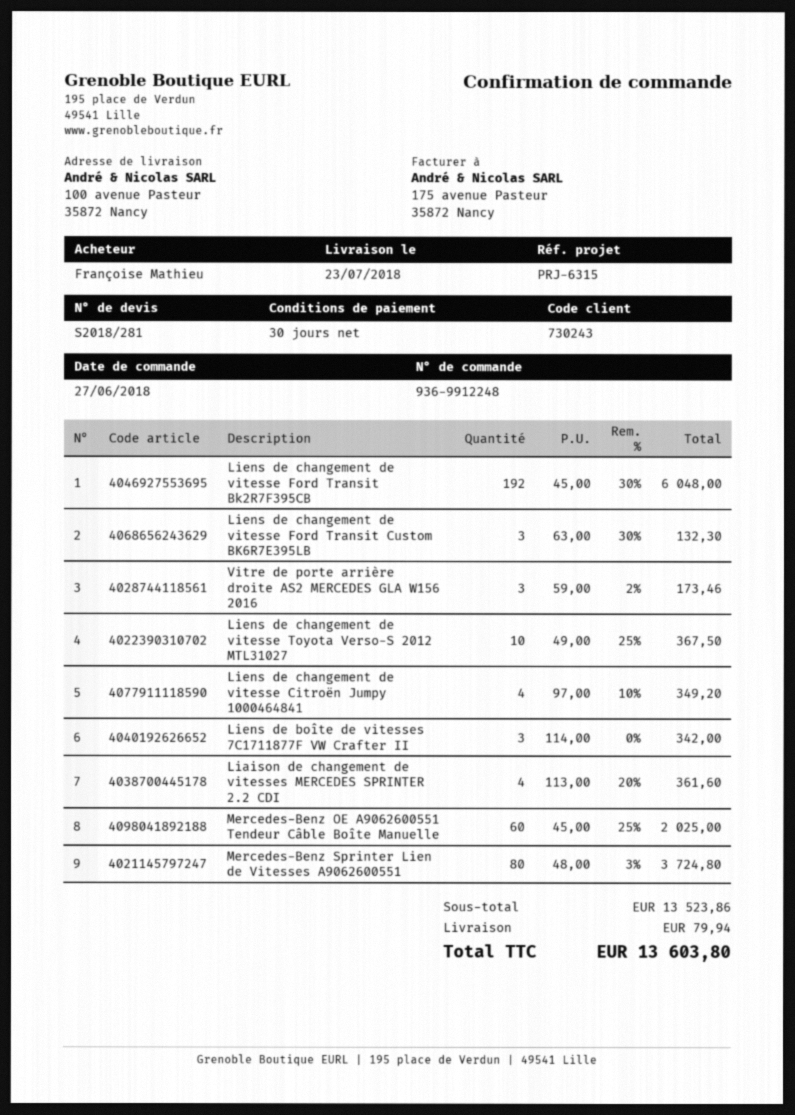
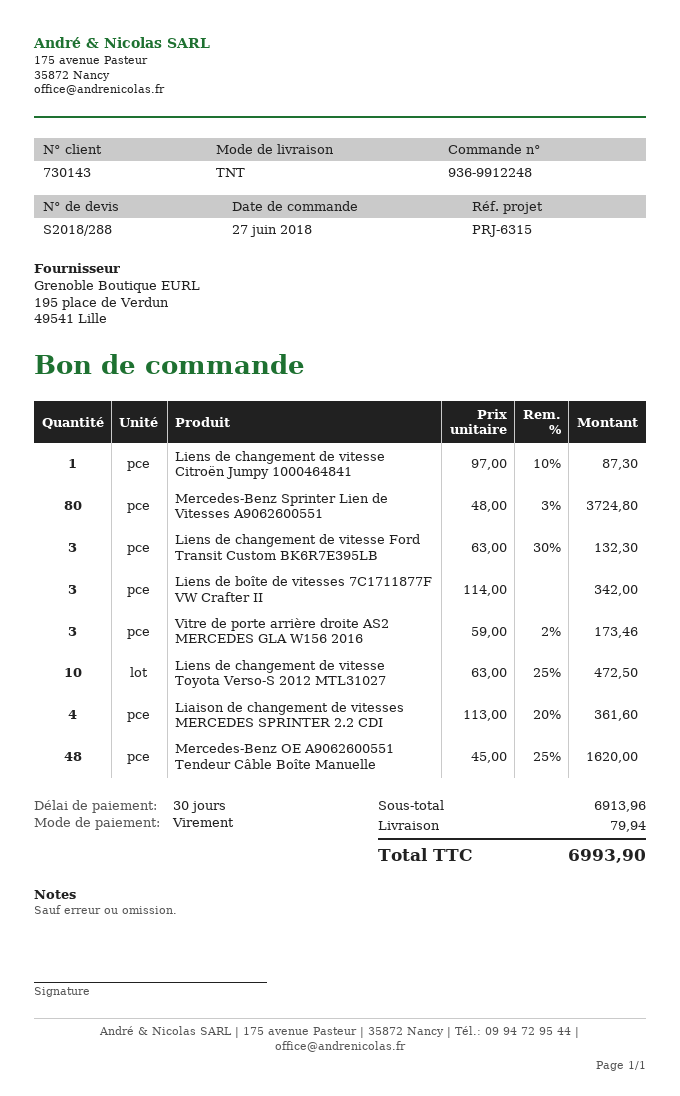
quote number: S2018/281 -> S2018/288
customer number: 730243 -> 730143
Liens de changement de vitesse Ford Transit Bk2R7F395CB: 192 x 45.00 - 30% = 6048.00 -> none
Liens de changement de vitesse Toyota Verso-S 2012 MTL31027: 10 x 49.00 - 25% = 367.50 -> 10 x 63.00 - 25% = 472.50
Liens de changement de vitesse Citroën Jumpy 1000464841: 4 x 97.00 - 10% = 349.20 -> 1 x 97.00 - 10% = 87.30
Mercedes-Benz OE A9062600551 Tendeur Câble Boîte Manuelle: 60 x 45.00 - 25% = 2025.00 -> 48 x 45.00 - 25% = 1620.00
subtotal: 13523.86 -> 6913.96
total: 13603.80 -> 6993.90

